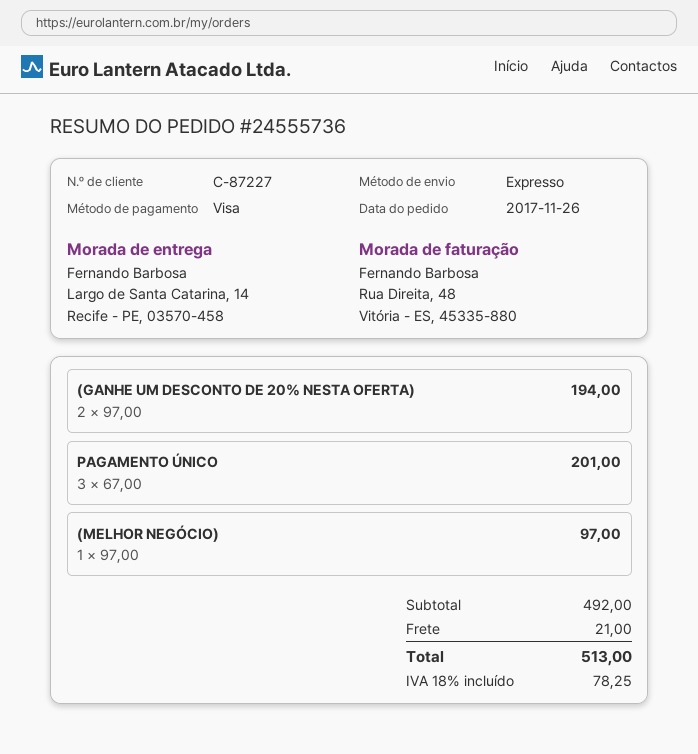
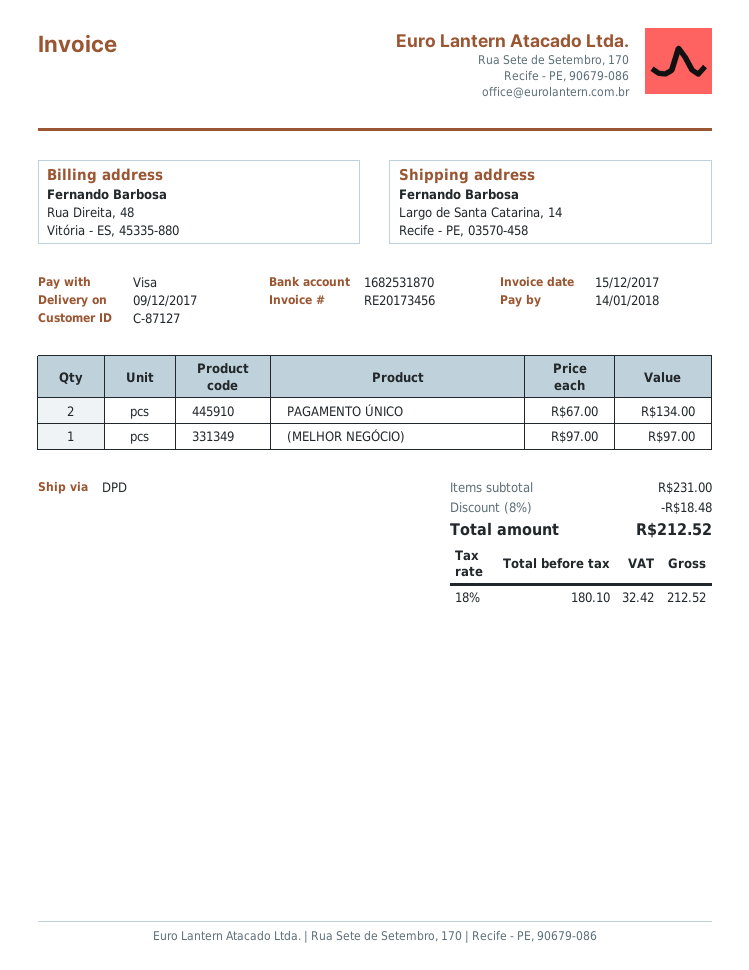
customer number: C-87227 -> C-87127
shipping method: express -> DPD
(GANHE UM DESCONTO DE 20% NESTA OFERTA): 2 x 97.00 = 194.00 -> none
PAGAMENTO ÚNICO: 3 x 67.00 = 201.00 -> 2 x 67.00 = 134.00
subtotal: 492.00 -> 231.00
discount: none -> 8% = 18.48
shipping: 21.00 -> none
tax: 18% = 78.25 -> 18% = 32.42
total: 513.00 -> 212.52

